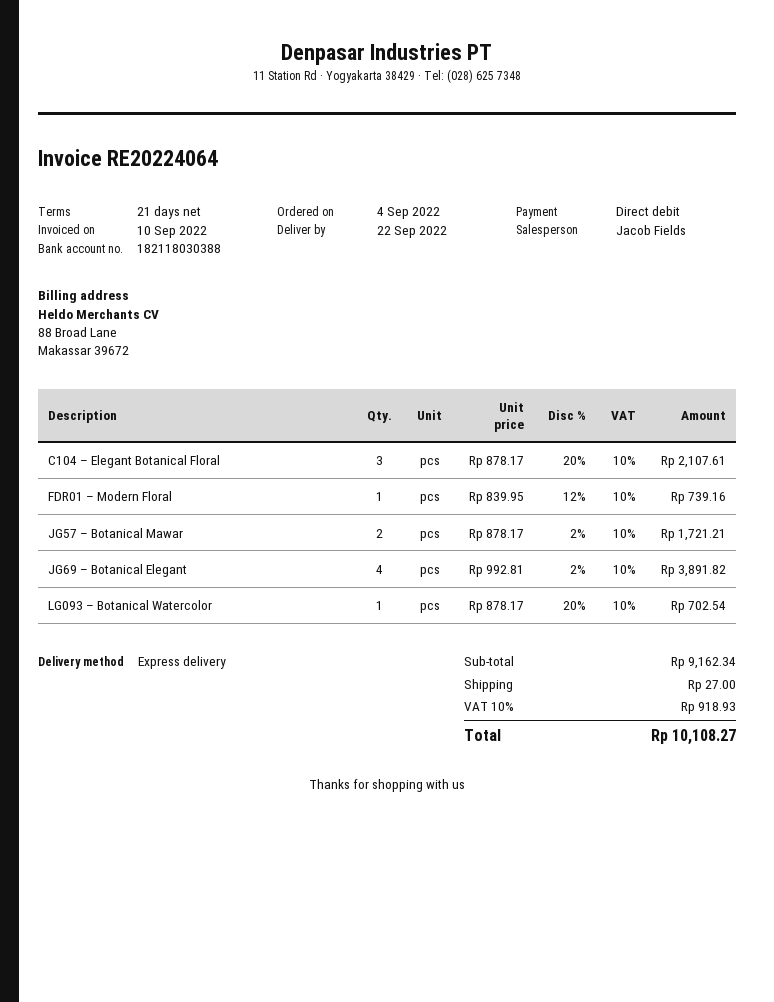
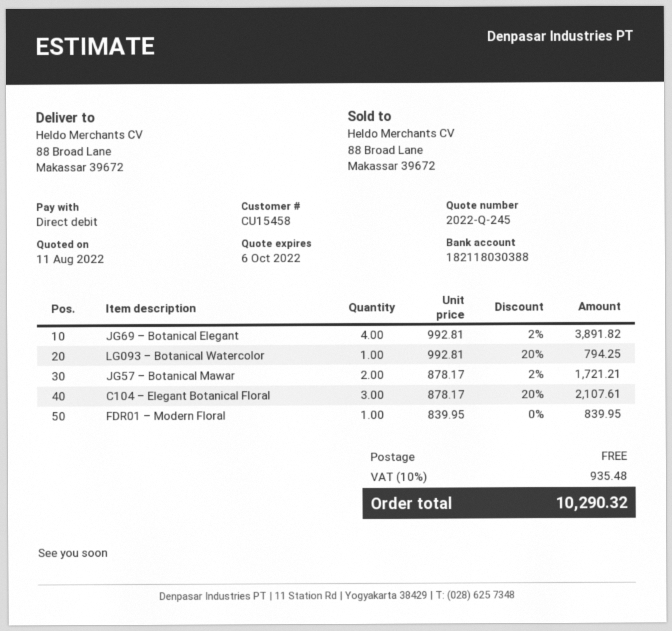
FDR01 – Modern Floral: 1 x 839.95 - 12% = 739.16 -> 1 x 839.95 = 839.95
LG093 – Botanical Watercolor: 1 x 878.17 - 20% = 702.54 -> 1 x 992.81 - 20% = 794.25
shipping: 27.00 -> 0.00
tax: 10% = 918.93 -> 10% = 935.48
total: 10108.27 -> 10290.32

